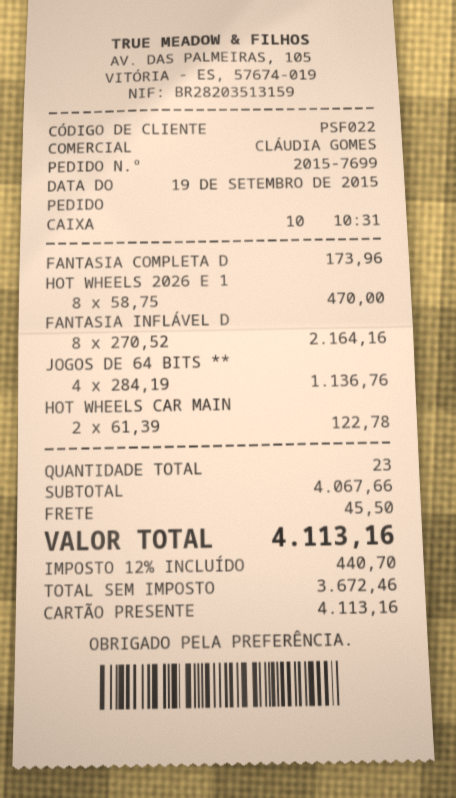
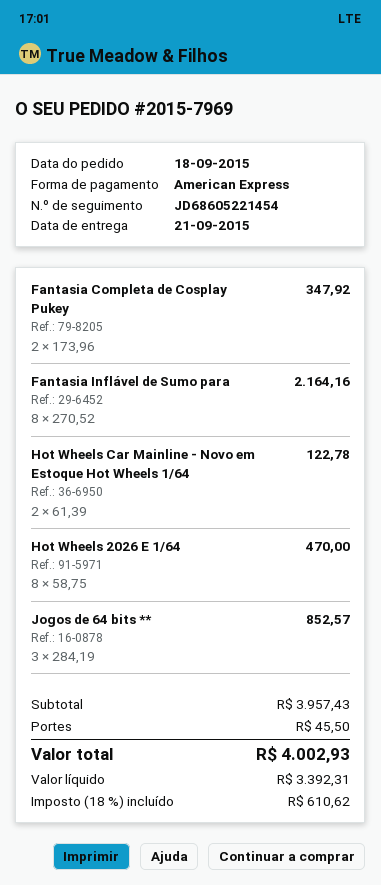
order number: 2015-7699 -> 2015-7969
order date: 2015-09-19 -> 2015-09-18
payment method: gift card -> American Express
FANTASIA COMPLETA D: 1 x 173.96 = 173.96 -> 2 x 173.96 = 347.92
JOGOS DE 64 BITS **: 4 x 284.19 = 1136.76 -> 3 x 284.19 = 852.57
subtotal: 4067.66 -> 3957.43
net: 3672.46 -> 3392.31
tax: 12% = 440.70 -> 18% = 610.62
total: 4113.16 -> 4002.93

